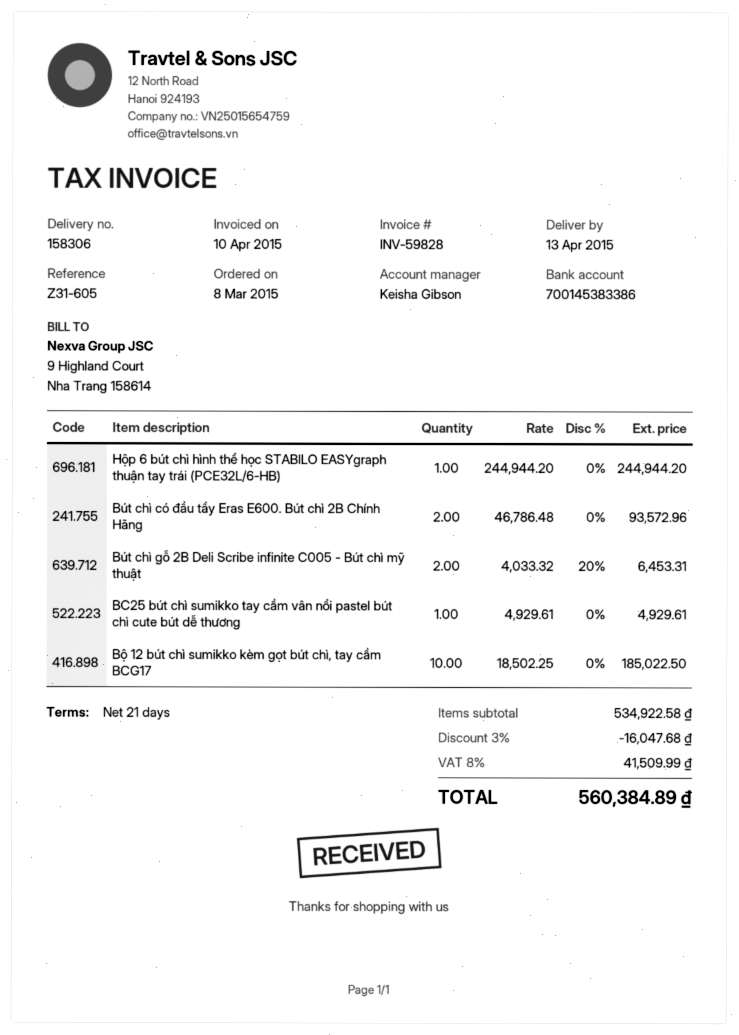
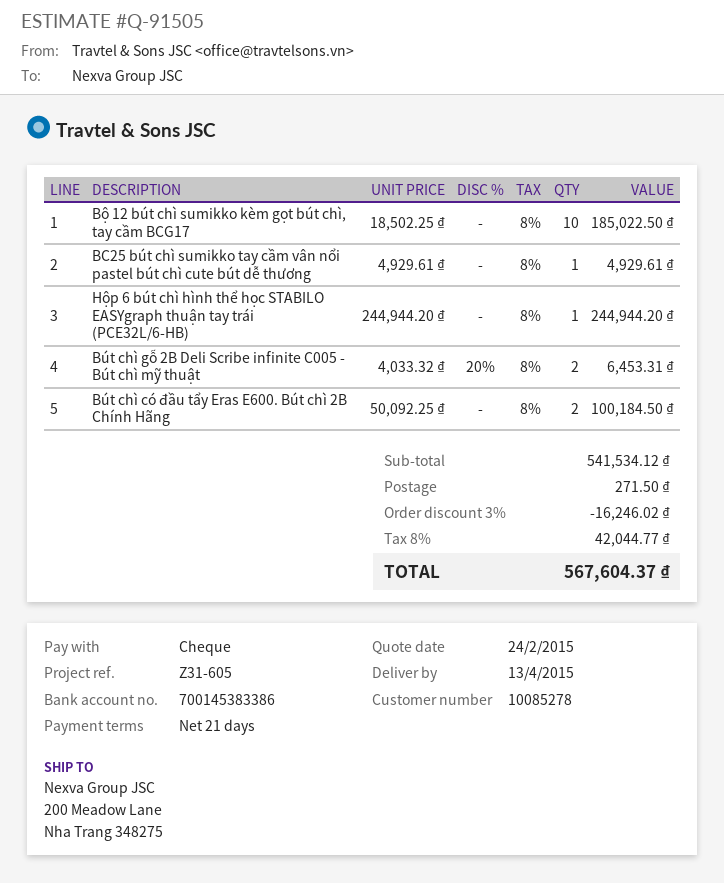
Bút chì có đầu tẩy Eras E600. Bút chì 2B Chính Hãng: 2 x 46786.48 = 93572.96 -> 2 x 50092.25 = 100184.50
subtotal: 534922.58 -> 541534.12
discount: 3% = 16047.68 -> 3% = 16246.02
shipping: none -> 271.50
tax: 8% = 41509.99 -> 8% = 42044.77
total: 560384.89 -> 567604.37

